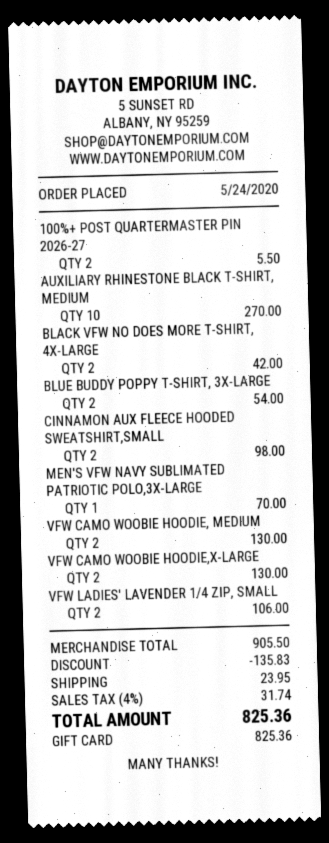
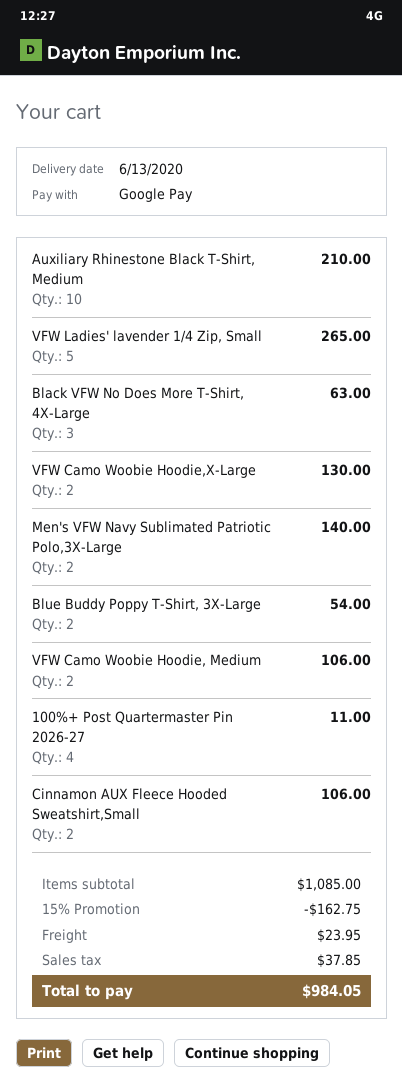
payment method: gift card -> Google Pay
100%+ POST QUARTERMASTER PIN 2026-27: 2 for 5.50 -> 4 for 11.00
AUXILIARY RHINESTONE BLACK T-SHIRT, MEDIUM: 10 for 270.00 -> 10 for 210.00
BLACK VFW NO DOES MORE T-SHIRT, 4X-LARGE: 2 for 42.00 -> 3 for 63.00
CINNAMON AUX FLEECE HOODED SWEATSHIRT,SMALL: 2 for 98.00 -> 2 for 106.00
MEN'S VFW NAVY SUBLIMATED PATRIOTIC POLO,3X-LARGE: 1 for 70.00 -> 2 for 140.00
VFW CAMO WOOBIE HOODIE, MEDIUM: 2 for 130.00 -> 2 for 106.00
VFW LADIES' LAVENDER 1/4 ZIP, SMALL: 2 for 106.00 -> 5 for 265.00
subtotal: 905.50 -> 1085.00
discount: 135.83 -> 162.75
tax: 31.74 -> 37.85
total: 825.36 -> 984.05

